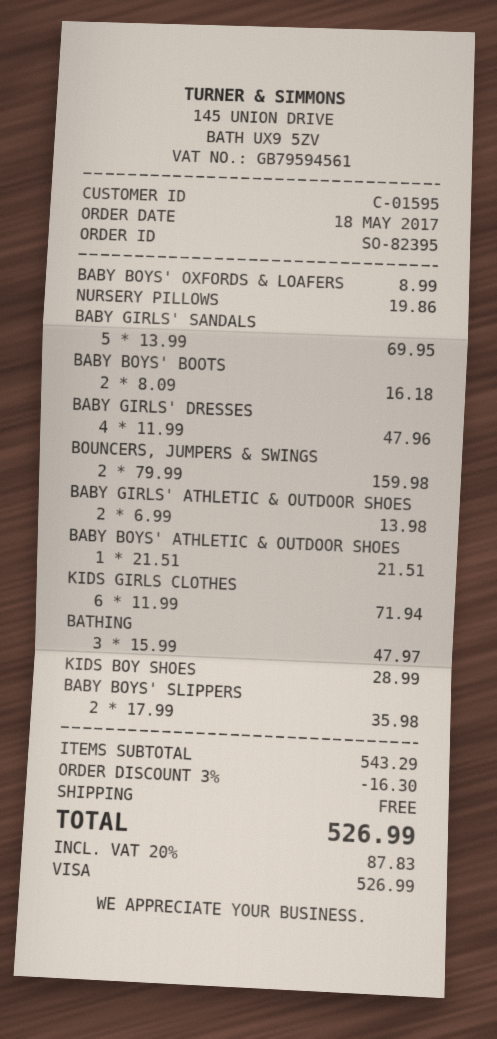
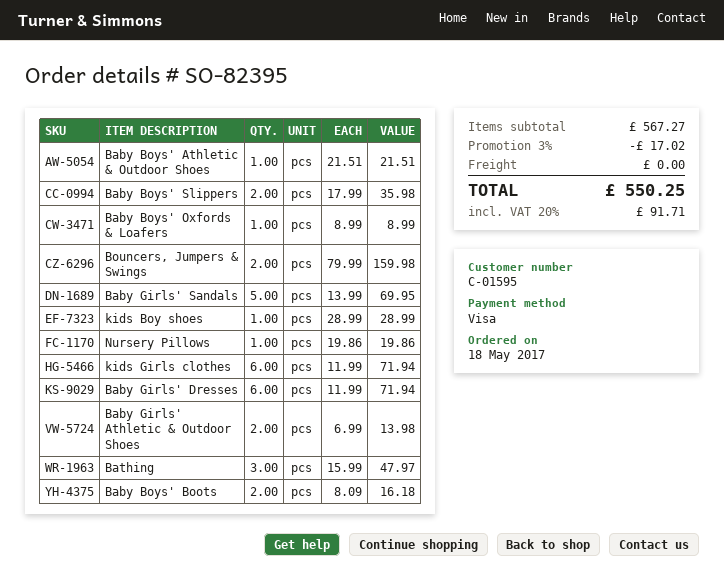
BABY GIRLS' DRESSES: 4 x 11.99 = 47.96 -> 6 x 11.99 = 71.94
subtotal: 543.29 -> 567.27
discount: 3% = 16.30 -> 3% = 17.02
tax: 20% = 87.83 -> 20% = 91.71
total: 526.99 -> 550.25

